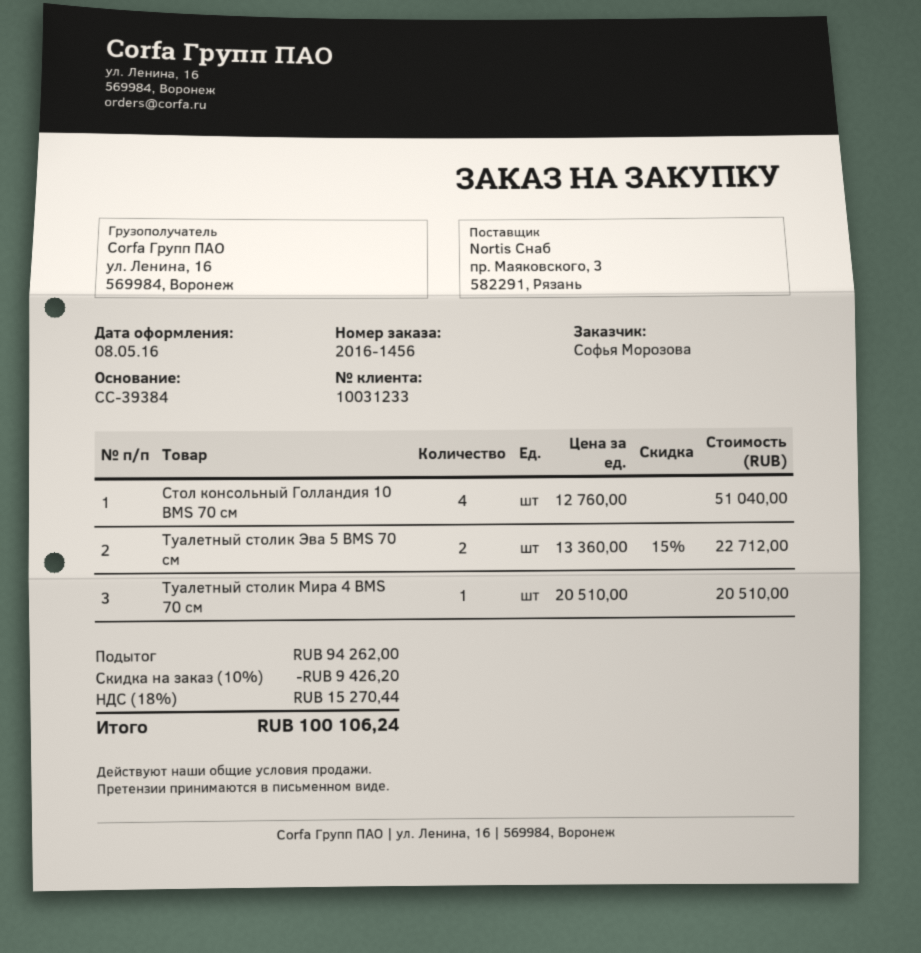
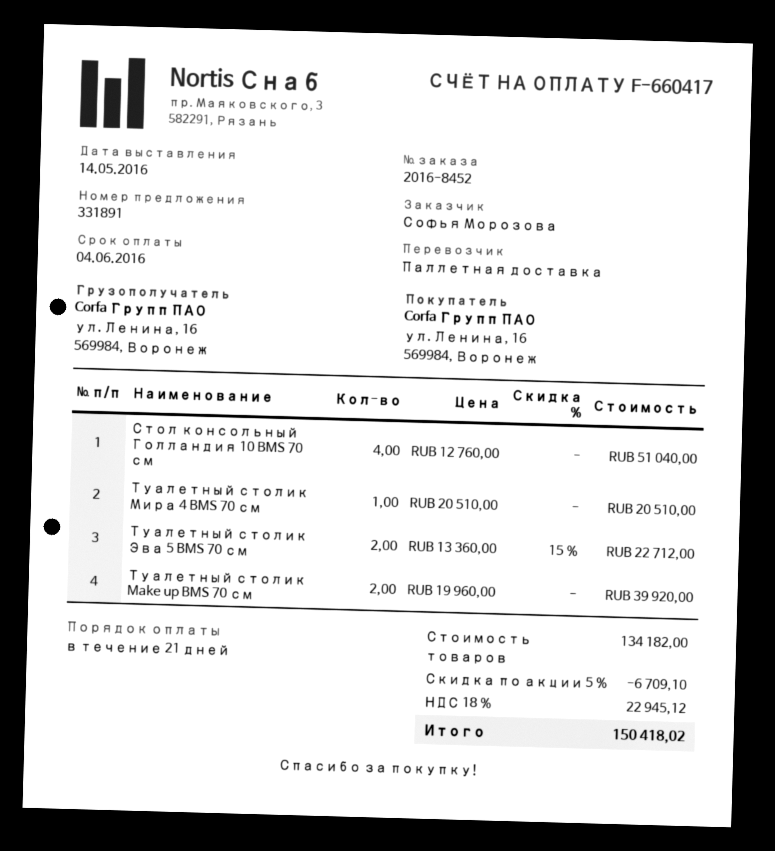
order number: 2016-1456 -> 2016-8452
Туалетный столик Make up BMS 70 см: none -> 2 x 19960.00 = 39920.00
subtotal: 94262.00 -> 134182.00
discount: 10% = 9426.20 -> 5% = 6709.10
tax: 18% = 15270.44 -> 18% = 22945.12
total: 100106.24 -> 150418.02

